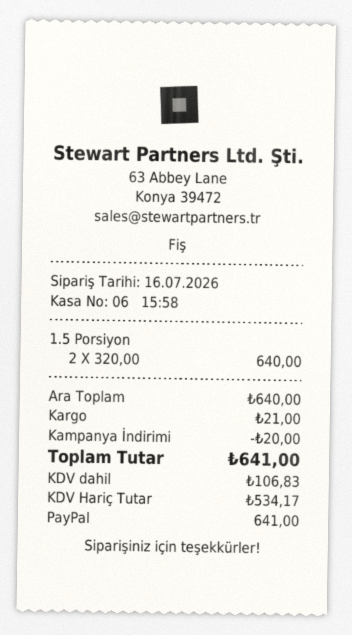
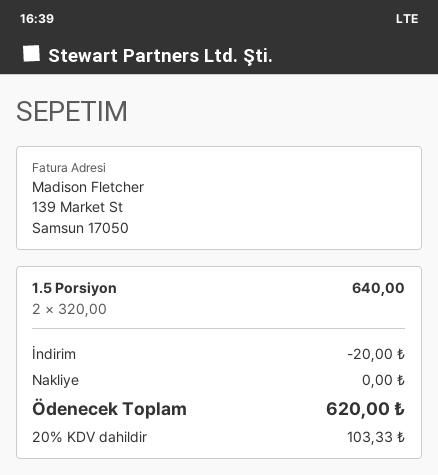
shipping: 21.00 -> 0.00
tax: 106.83 -> 103.33
total: 641.00 -> 620.00

